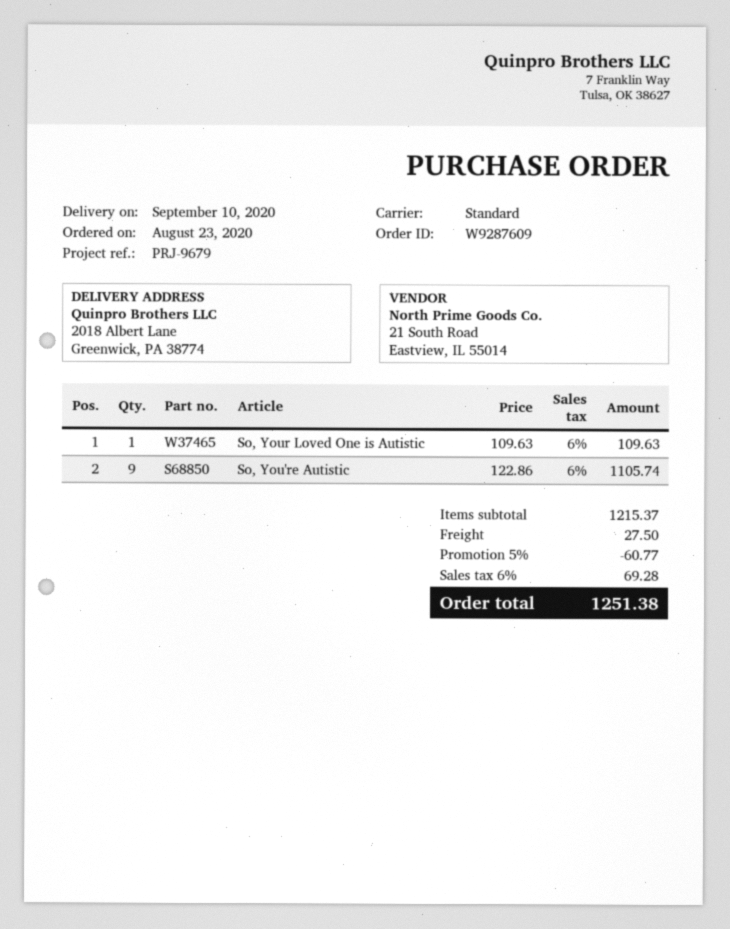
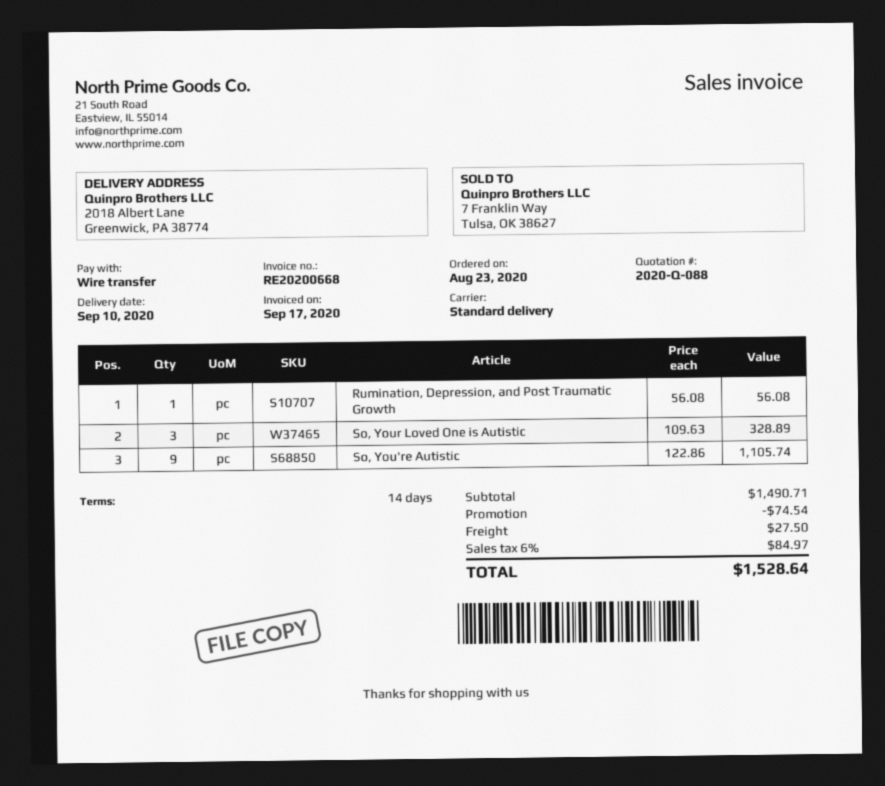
So, Your Loved One is Autistic: 1 x 109.63 = 109.63 -> 3 x 109.63 = 328.89
Rumination, Depression, and Post Traumatic Growth: none -> 1 x 56.08 = 56.08
subtotal: 1215.37 -> 1490.71
discount: 60.77 -> 74.54
tax: 6% = 69.28 -> 6% = 84.97
total: 1251.38 -> 1528.64

